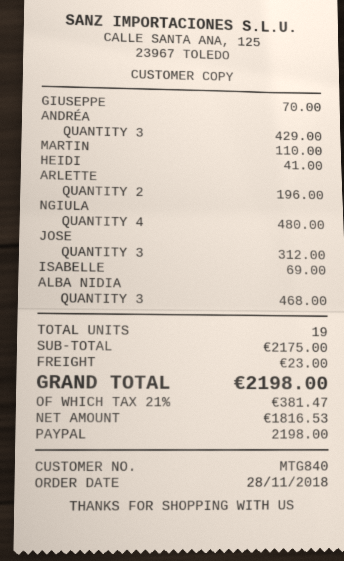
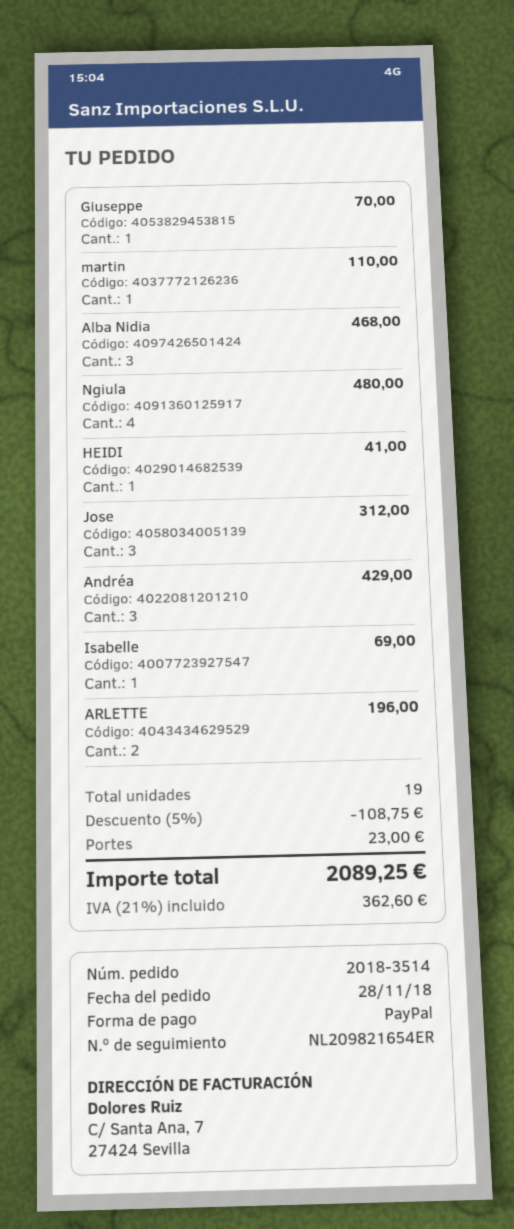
discount: none -> 5% = 108.75
tax: 21% = 381.47 -> 21% = 362.60
total: 2198.00 -> 2089.25

